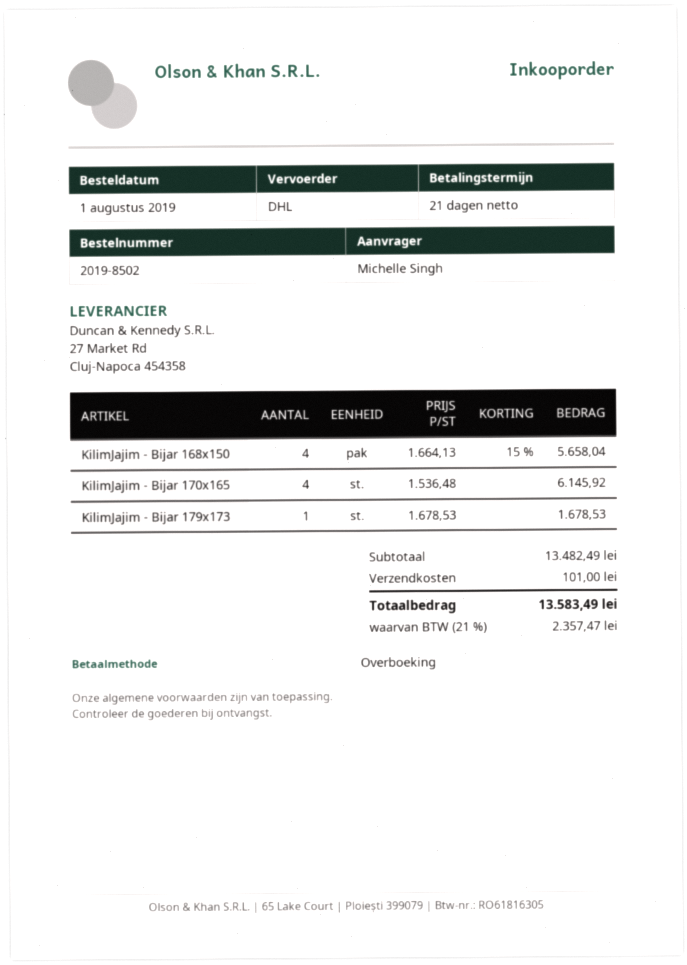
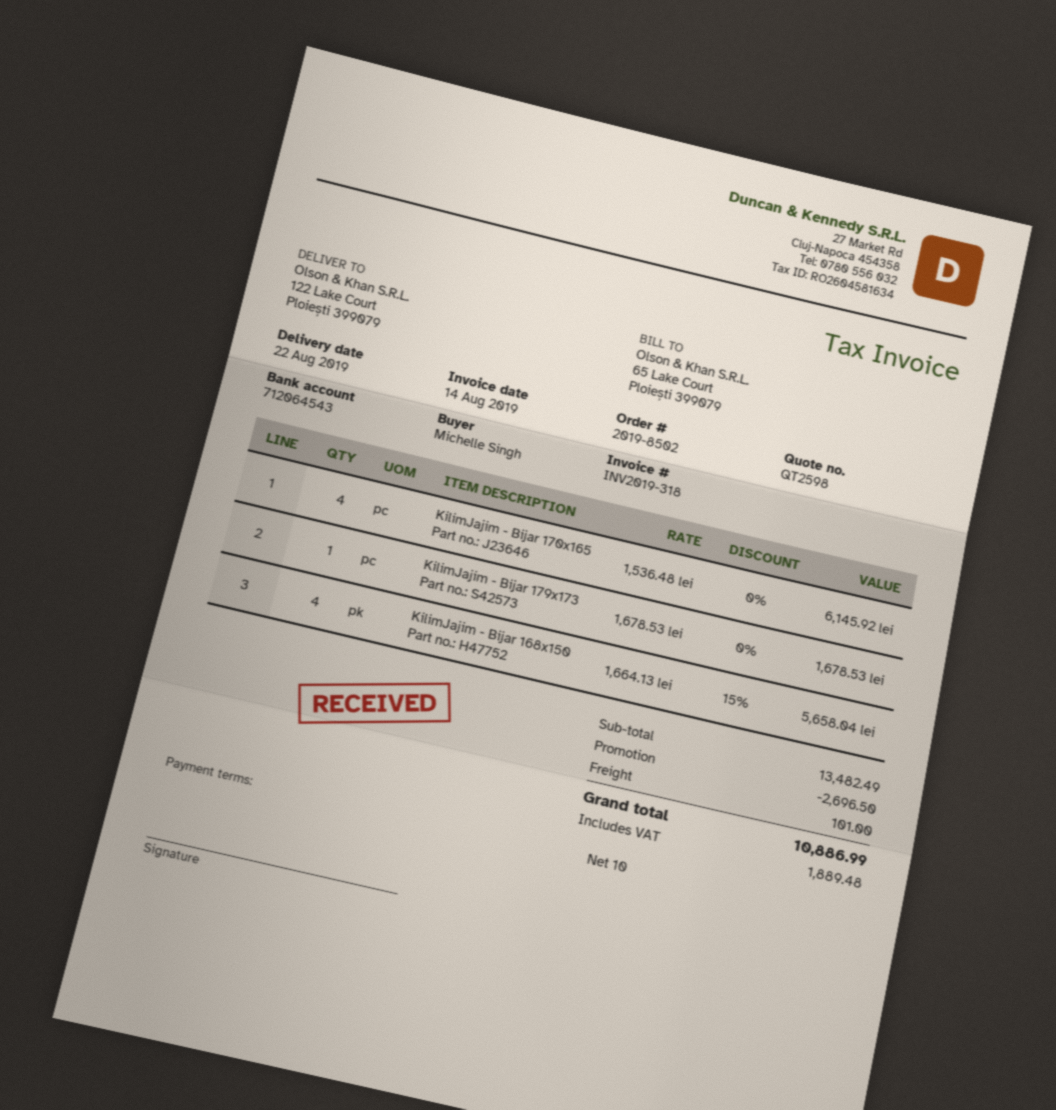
payment terms: 21 days -> 10 days
discount: none -> 2696.50
tax: 2357.47 -> 1889.48
total: 13583.49 -> 10886.99

